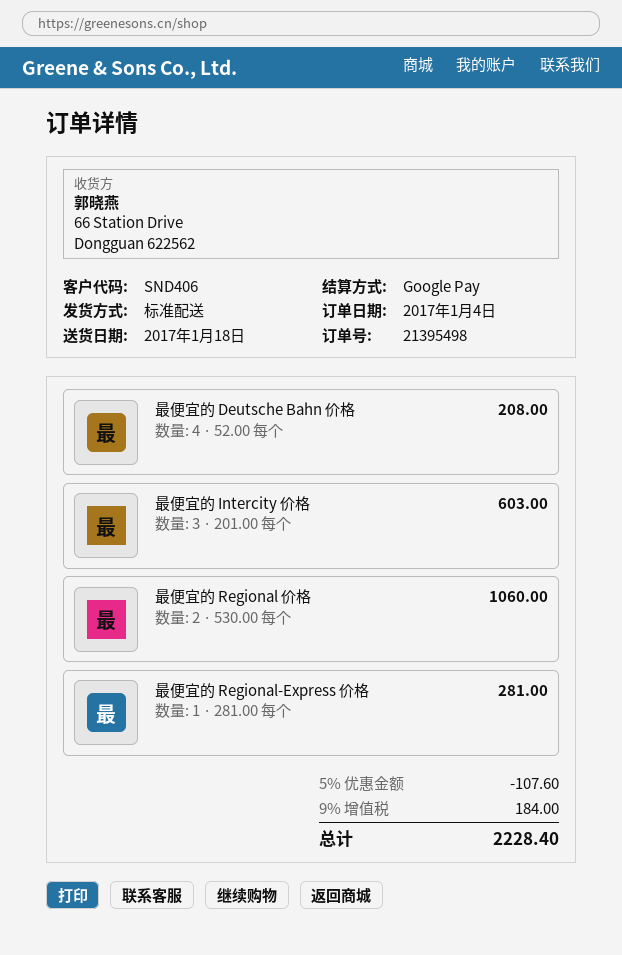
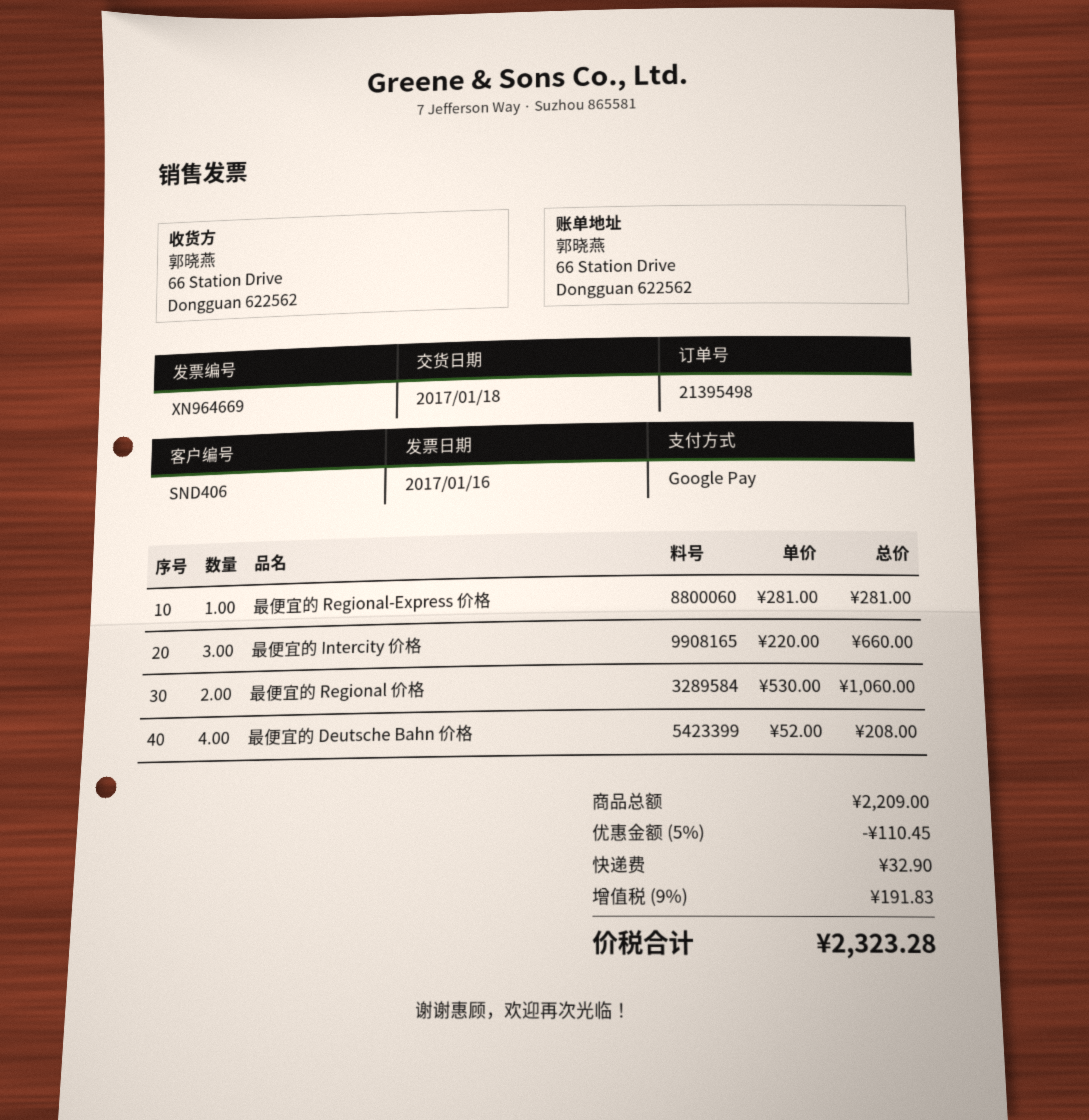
最便宜的 Intercity 价格: 3 x 201.00 = 603.00 -> 3 x 220.00 = 660.00
discount: 5% = 107.60 -> 5% = 110.45
shipping: none -> 32.90
tax: 9% = 184.00 -> 9% = 191.83
total: 2228.40 -> 2323.28

